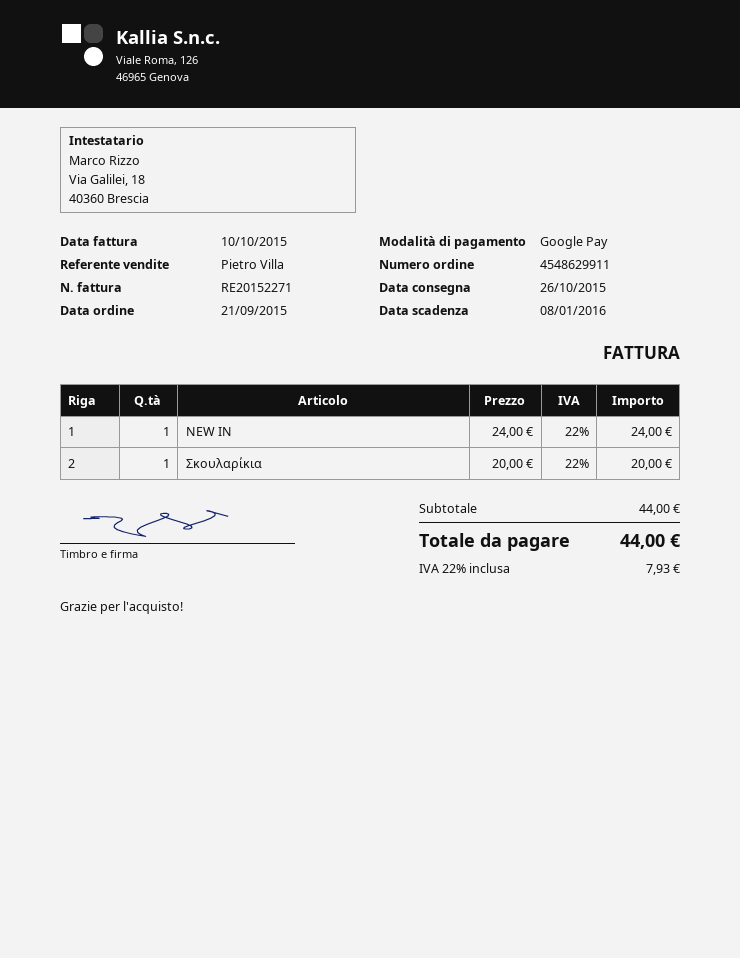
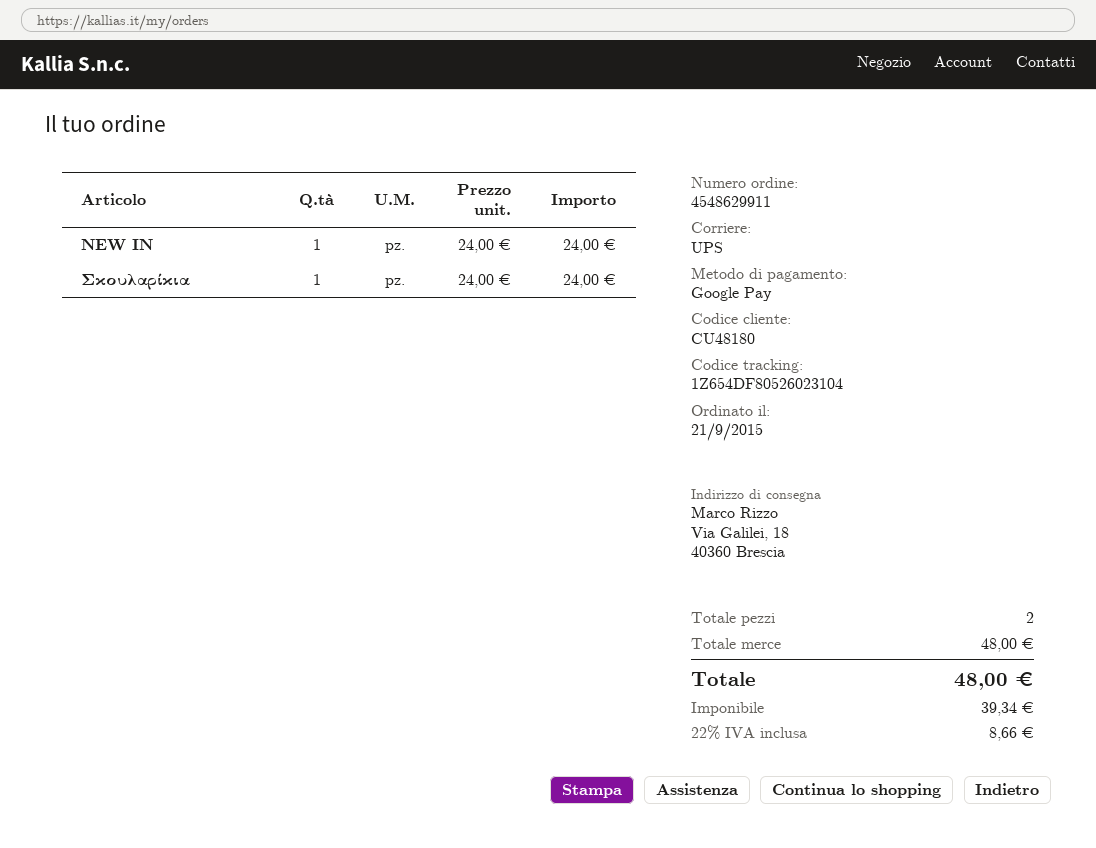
Σκουλαρίκια: 1 x 20.00 = 20.00 -> 1 x 24.00 = 24.00
subtotal: 44.00 -> 48.00
tax: 22% = 7.93 -> 22% = 8.66
total: 44.00 -> 48.00

